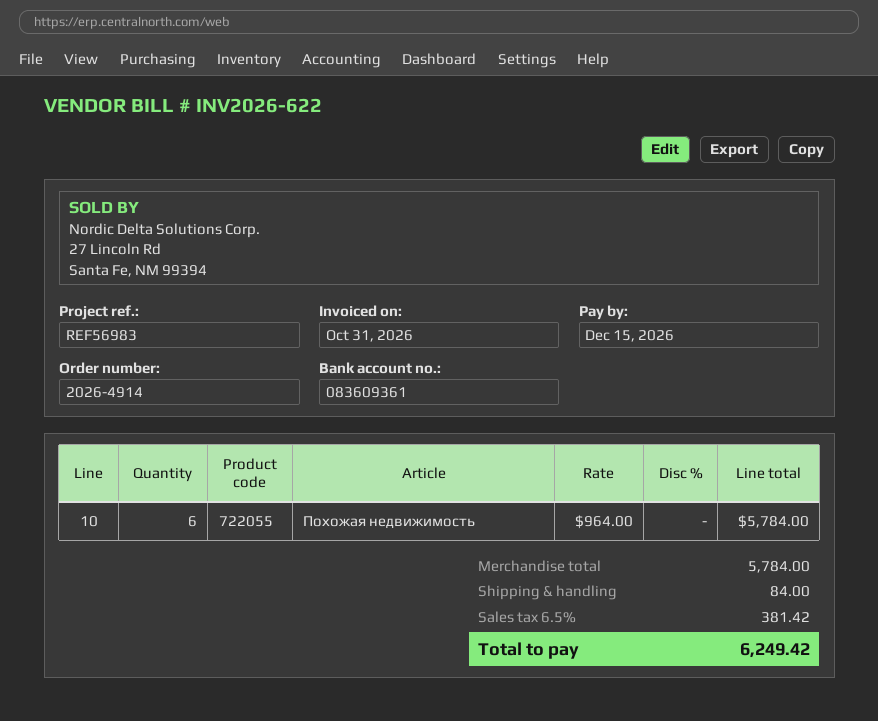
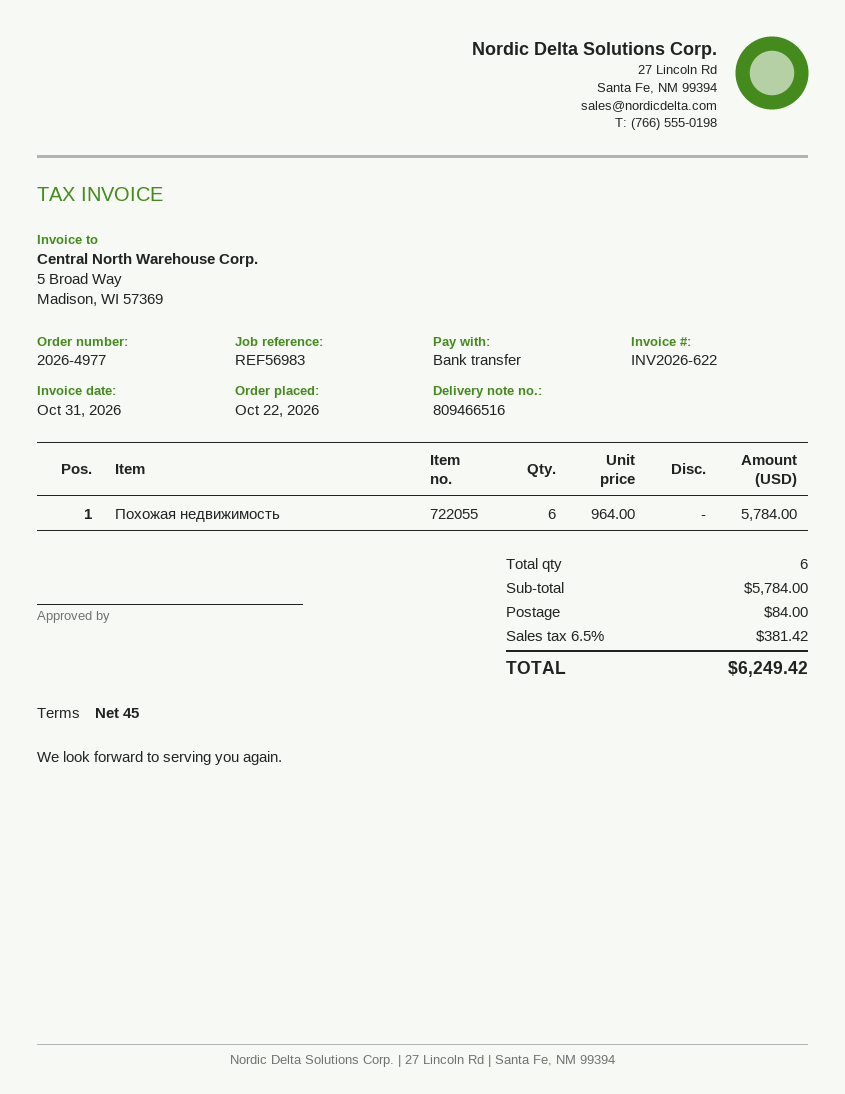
order number: 2026-4914 -> 2026-4977

